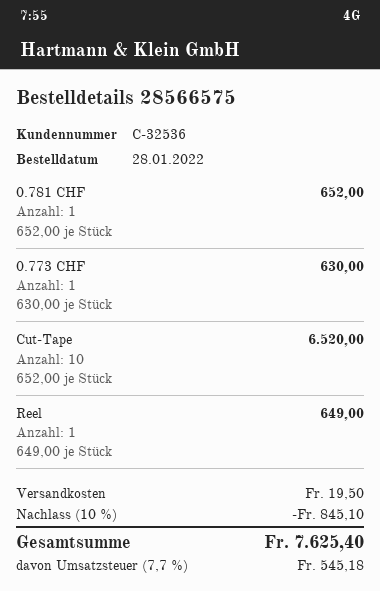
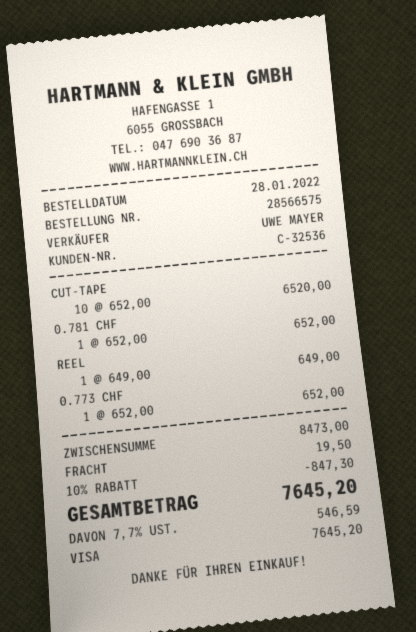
0.773 CHF: 1 x 630.00 = 630.00 -> 1 x 652.00 = 652.00
discount: 10% = 845.10 -> 10% = 847.30
tax: 7.7% = 545.18 -> 7.7% = 546.59
total: 7625.40 -> 7645.20

